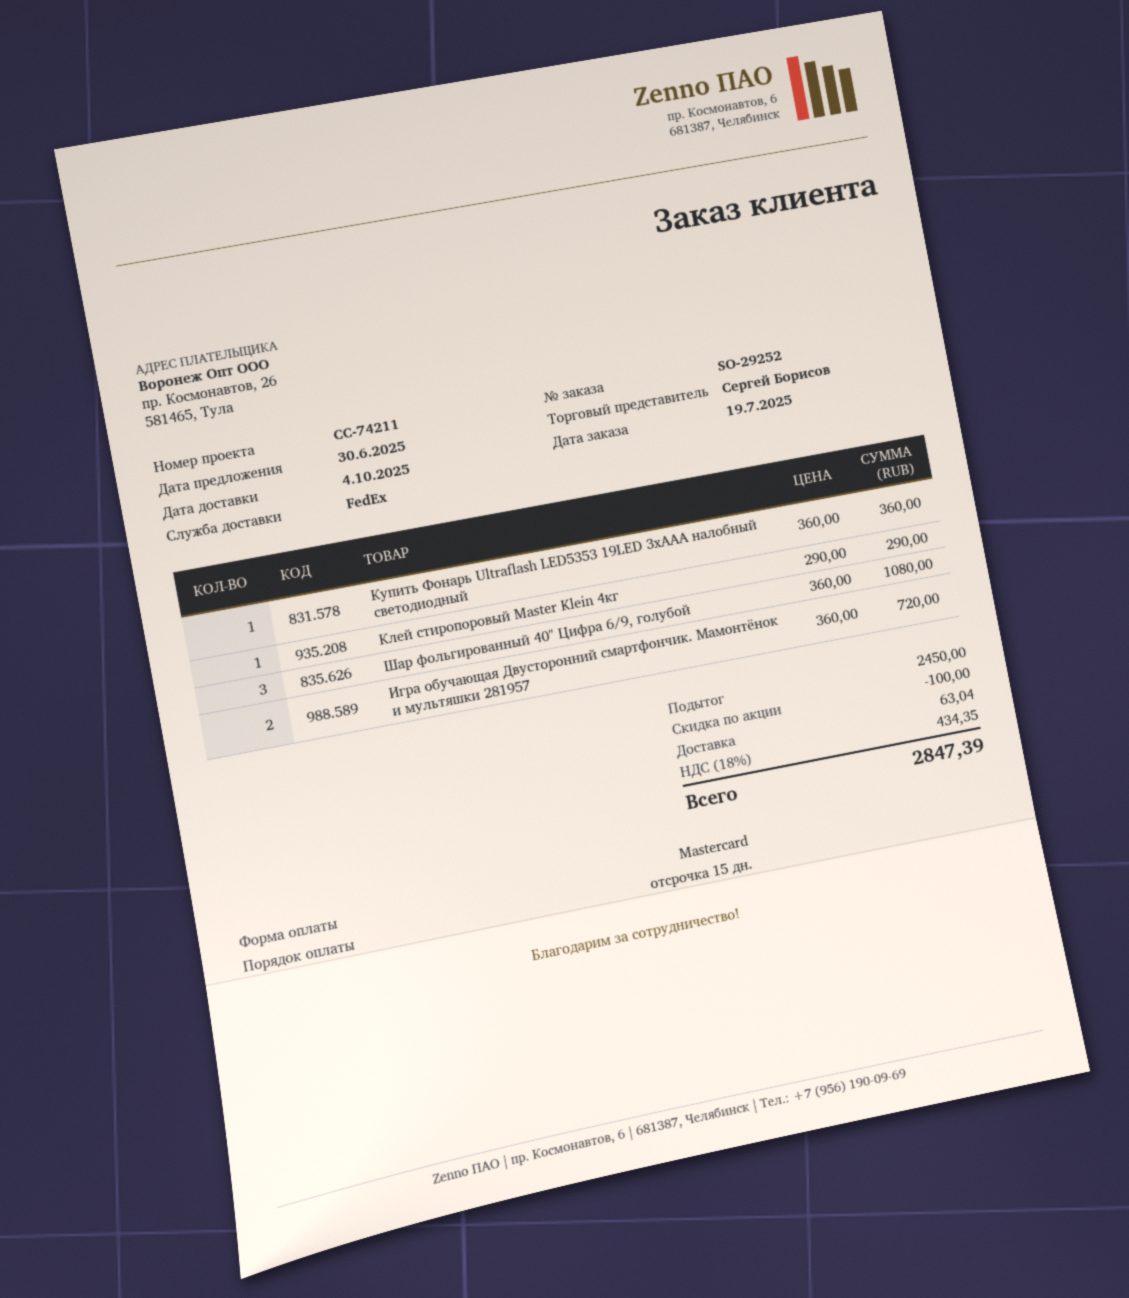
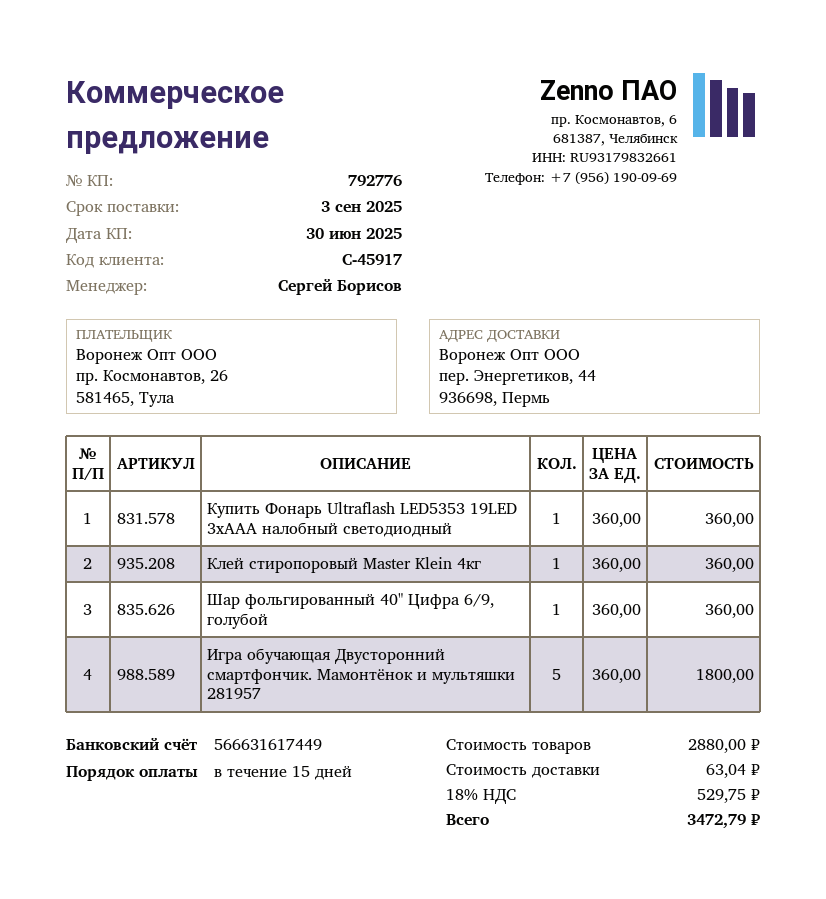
delivery date: 2025-10-04 -> 2025-09-03
Клей стиропоровый Master Klein 4кг: 1 x 290.00 = 290.00 -> 1 x 360.00 = 360.00
Шар фольгированный 40" Цифра 6/9, голубой: 3 x 360.00 = 1080.00 -> 1 x 360.00 = 360.00
Игра обучающая Двусторонний смартфончик. Мамонтёнок и мультяшки 281957: 2 x 360.00 = 720.00 -> 5 x 360.00 = 1800.00
subtotal: 2450.00 -> 2880.00
discount: 100.00 -> none
tax: 18% = 434.35 -> 18% = 529.75
total: 2847.39 -> 3472.79

